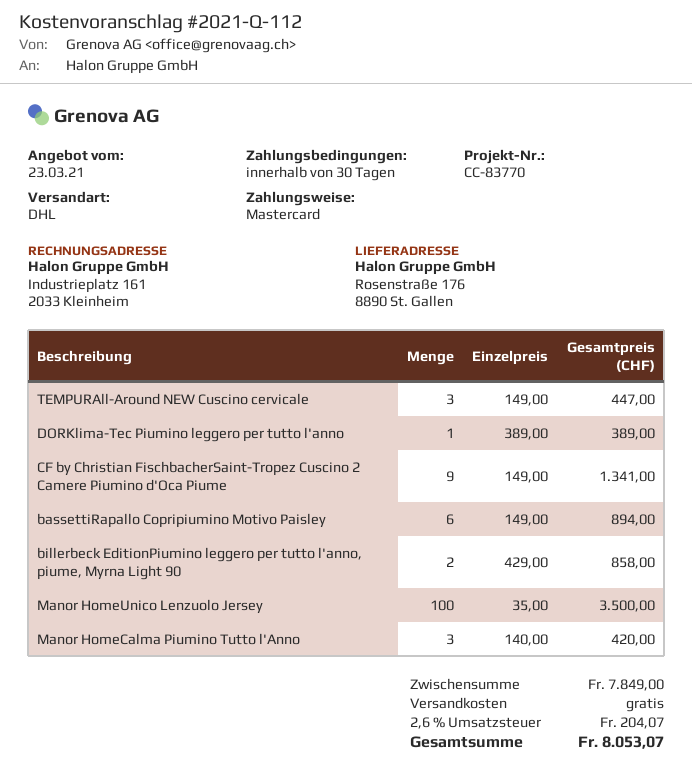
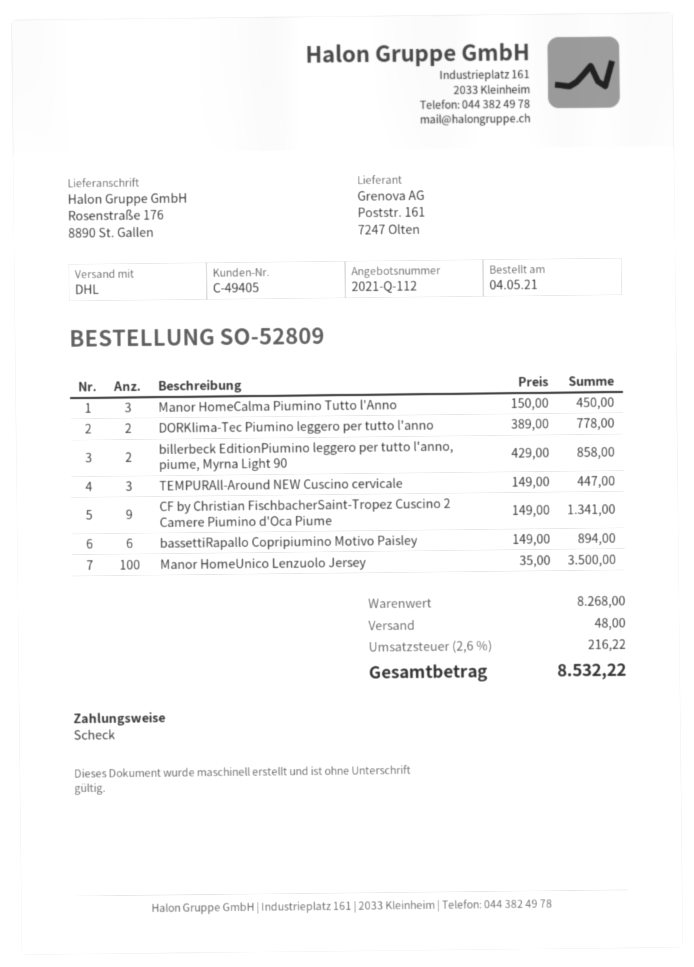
payment method: Mastercard -> cheque
DORKlima-Tec Piumino leggero per tutto l'anno: 1 x 389.00 = 389.00 -> 2 x 389.00 = 778.00
Manor HomeCalma Piumino Tutto l'Anno: 3 x 140.00 = 420.00 -> 3 x 150.00 = 450.00
subtotal: 7849.00 -> 8268.00
shipping: 0.00 -> 48.00
tax: 2.6% = 204.07 -> 2.6% = 216.22
total: 8053.07 -> 8532.22

